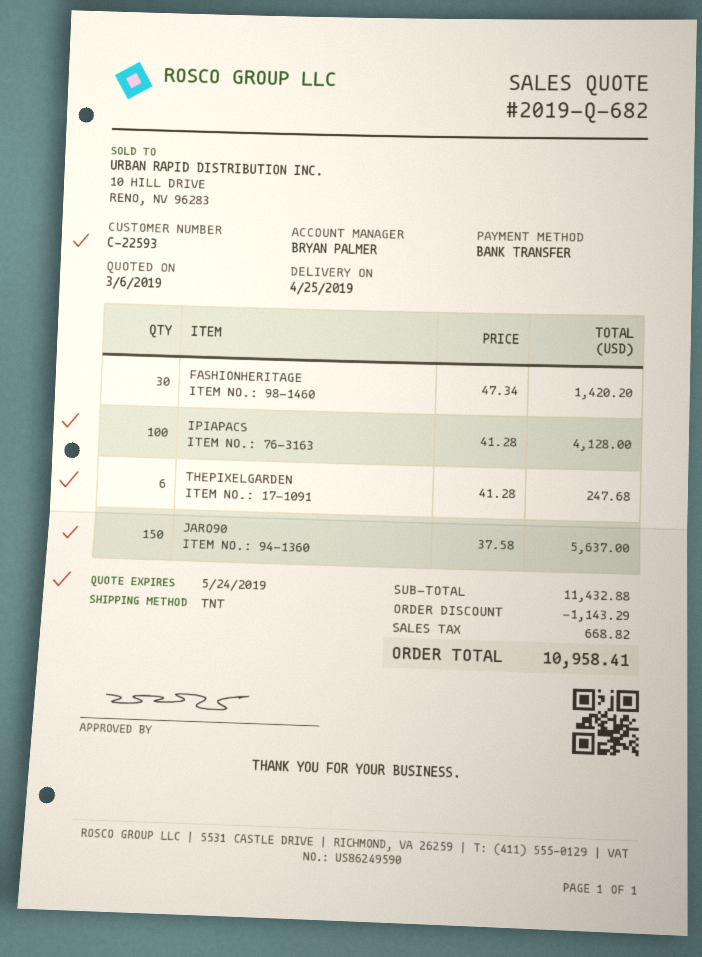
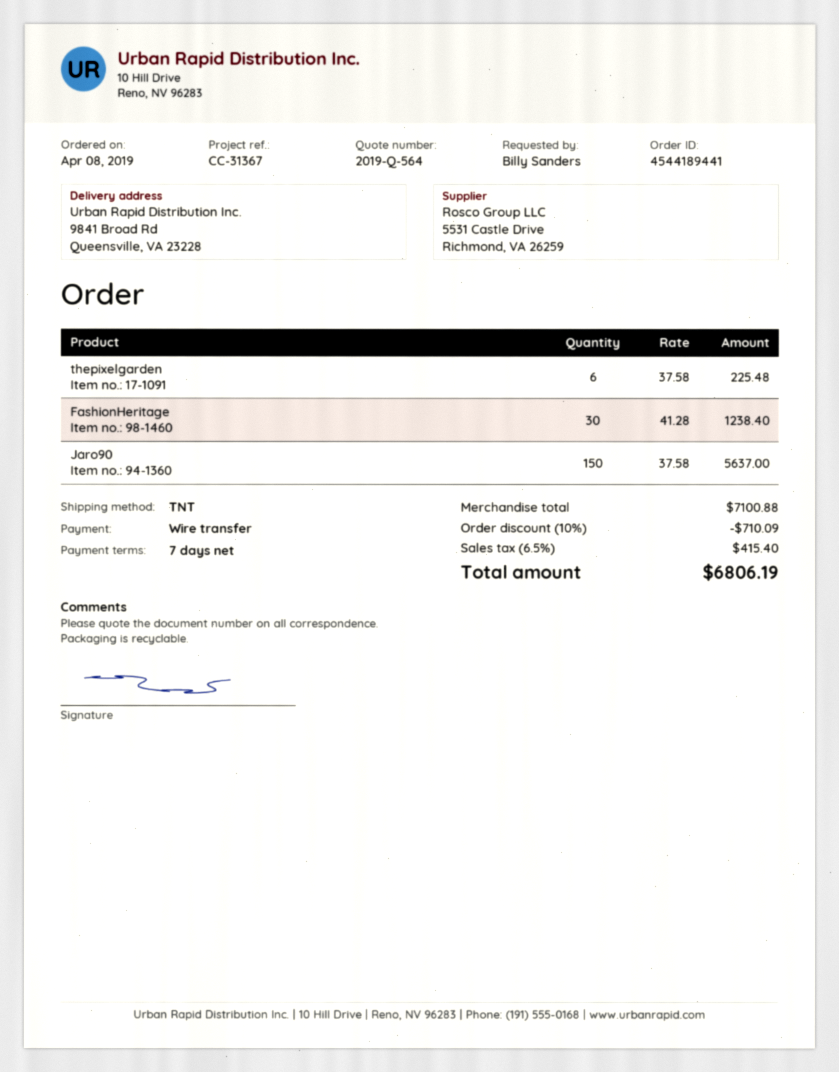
quote number: 2019-Q-682 -> 2019-Q-564
FASHIONHERITAGE: 30 x 47.34 = 1420.20 -> 30 x 41.28 = 1238.40
IPIAPACS: 100 x 41.28 = 4128.00 -> none
THEPIXELGARDEN: 6 x 41.28 = 247.68 -> 6 x 37.58 = 225.48
subtotal: 11432.88 -> 7100.88
discount: 1143.29 -> 710.09
tax: 668.82 -> 415.40
total: 10958.41 -> 6806.19

